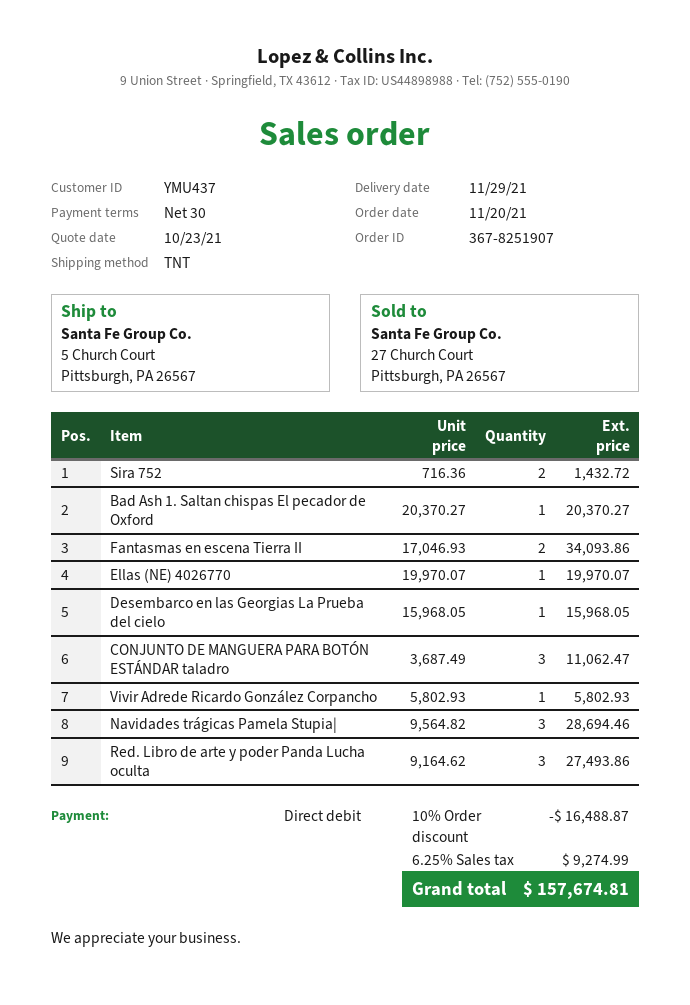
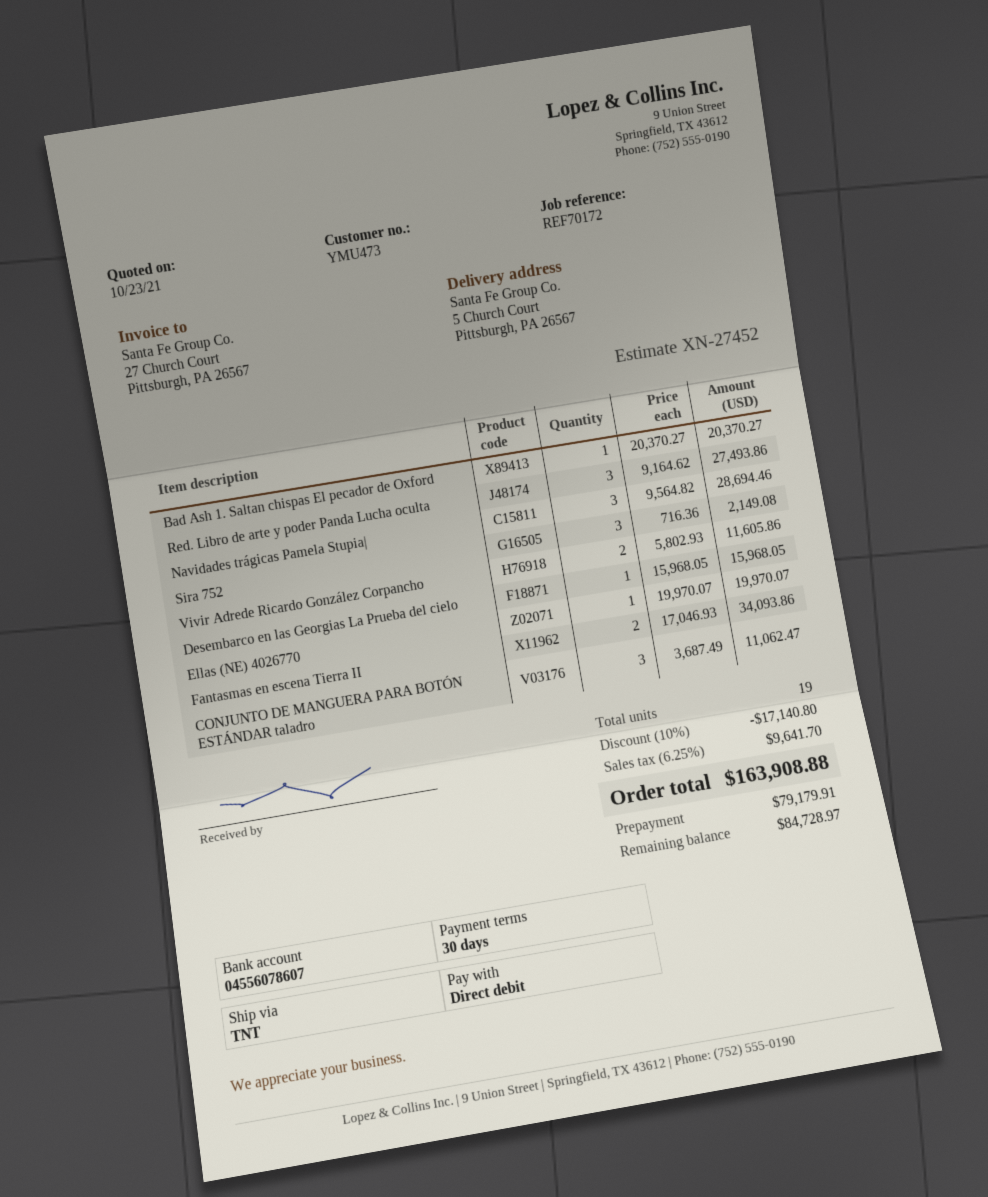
customer number: YMU437 -> YMU473
Sira 752: 2 x 716.36 = 1432.72 -> 3 x 716.36 = 2149.08
Vivir Adrede Ricardo González Corpancho: 1 x 5802.93 = 5802.93 -> 2 x 5802.93 = 11605.86
discount: 10% = 16488.87 -> 10% = 17140.80
tax: 6.25% = 9274.99 -> 6.25% = 9641.70
total: 157674.81 -> 163908.88

